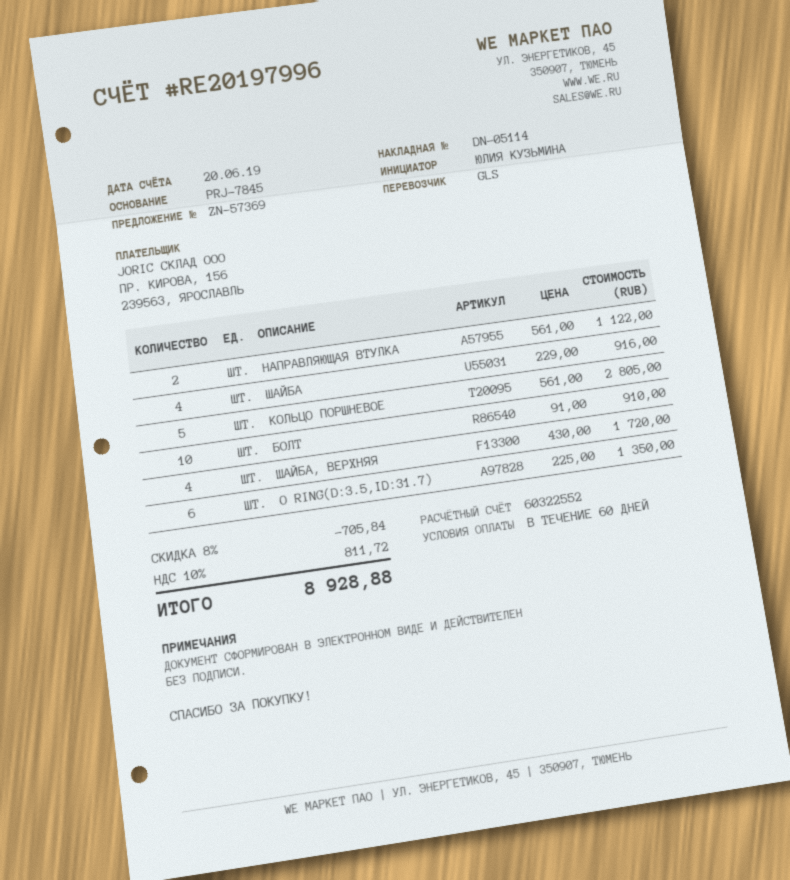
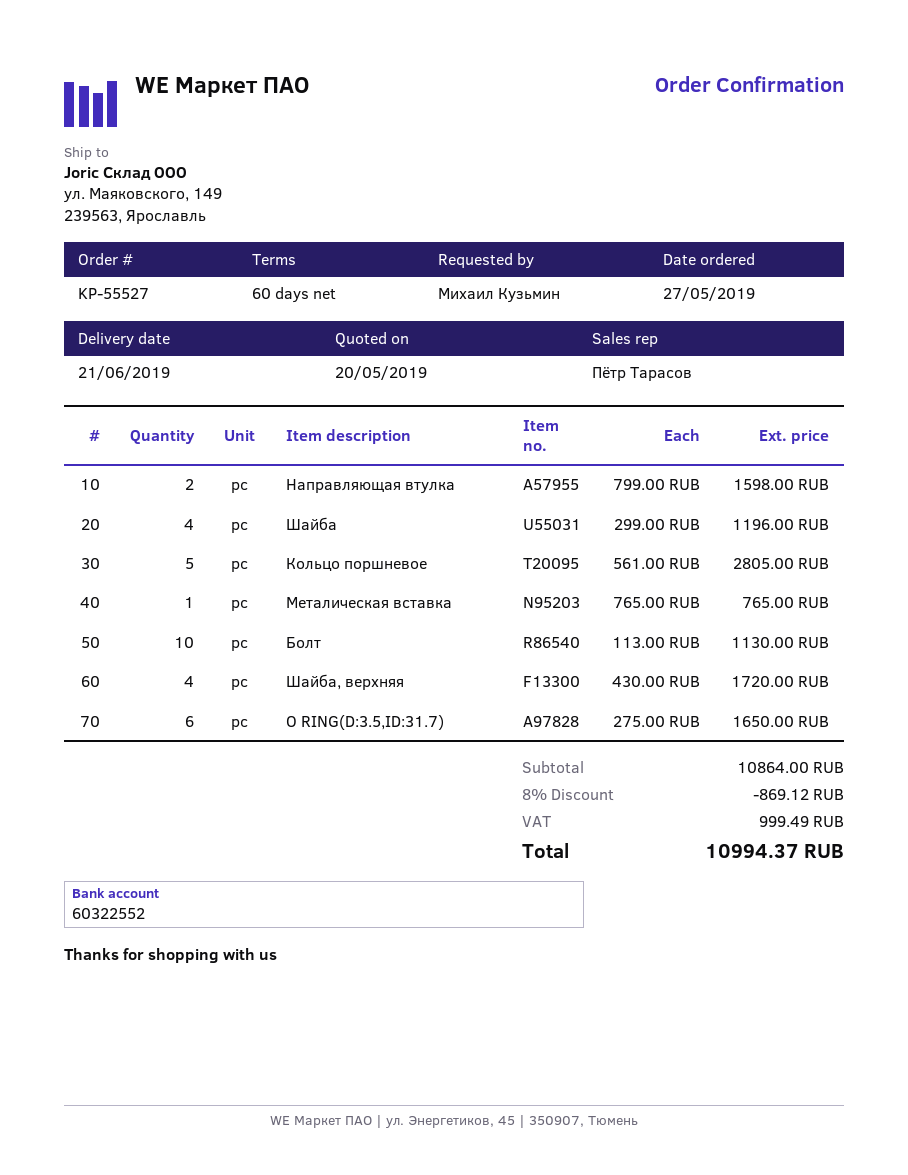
ordered by: ЮЛИЯ КУЗЬМИНА -> Михаил Кузьмин
НАПРАВЛЯЮЩАЯ ВТУЛКА: 2 x 561.00 = 1122.00 -> 2 x 799.00 = 1598.00
ШАЙБА: 4 x 229.00 = 916.00 -> 4 x 299.00 = 1196.00
БОЛТ: 10 x 91.00 = 910.00 -> 10 x 113.00 = 1130.00
O RING(D:3.5,ID:31.7): 6 x 225.00 = 1350.00 -> 6 x 275.00 = 1650.00
Металическая вставка: none -> 1 x 765.00 = 765.00
discount: 8% = 705.84 -> 8% = 869.12
tax: 811.72 -> 999.49
total: 8928.88 -> 10994.37

